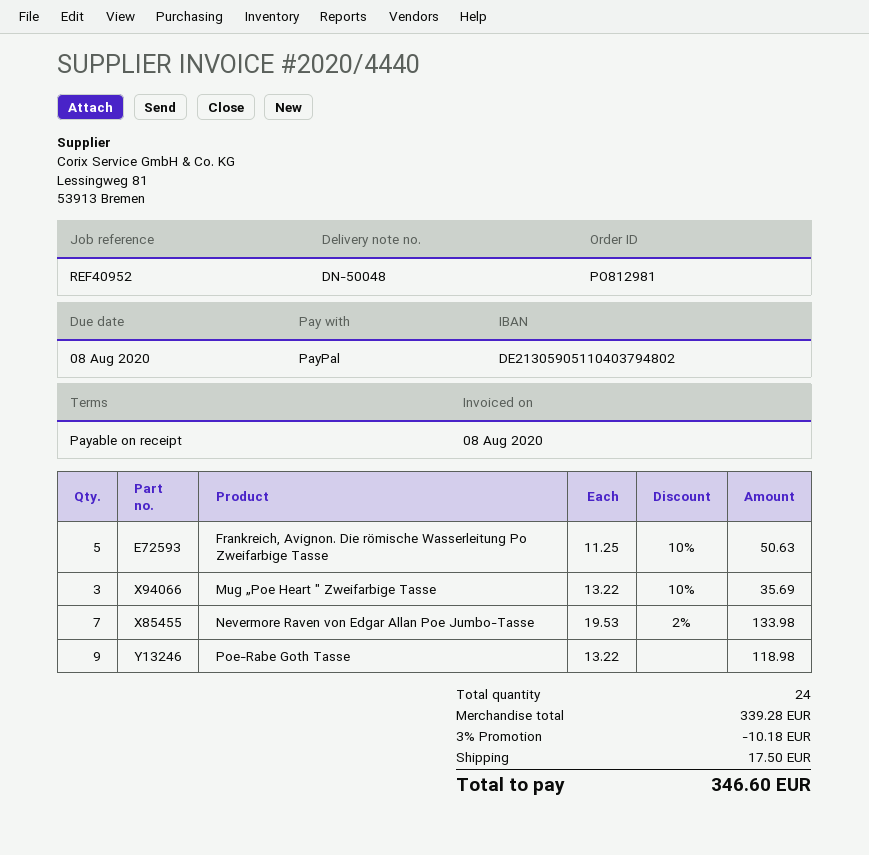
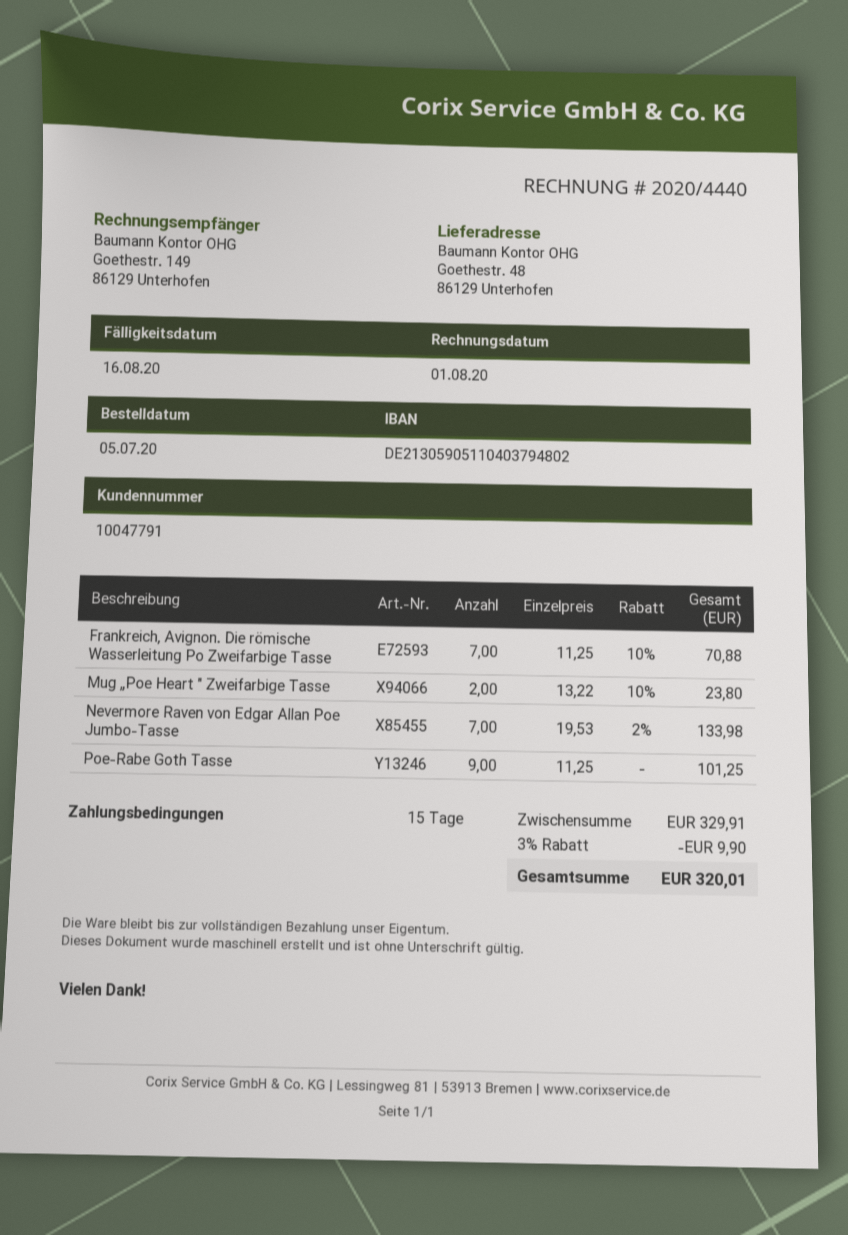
invoice date: 2020-08-08 -> 2020-08-01
payment terms: on receipt -> 15 days
due date: 2020-08-08 -> 2020-08-16
Frankreich, Avignon. Die römische Wasserleitung Po Zweifarbige Tasse: 5 x 11.25 - 10% = 50.63 -> 7 x 11.25 - 10% = 70.88
Mug „Poe Heart " Zweifarbige Tasse: 3 x 13.22 - 10% = 35.69 -> 2 x 13.22 - 10% = 23.80
Poe-Rabe Goth Tasse: 9 x 13.22 = 118.98 -> 9 x 11.25 = 101.25
subtotal: 339.28 -> 329.91
discount: 3% = 10.18 -> 3% = 9.90
shipping: 17.50 -> none
total: 346.60 -> 320.01

